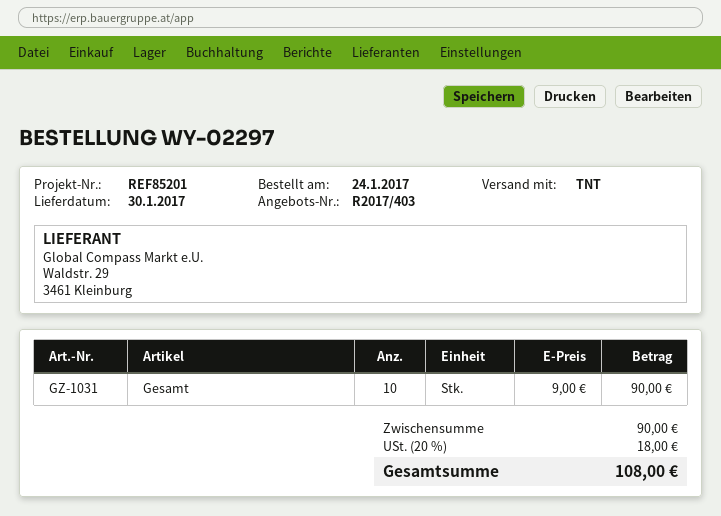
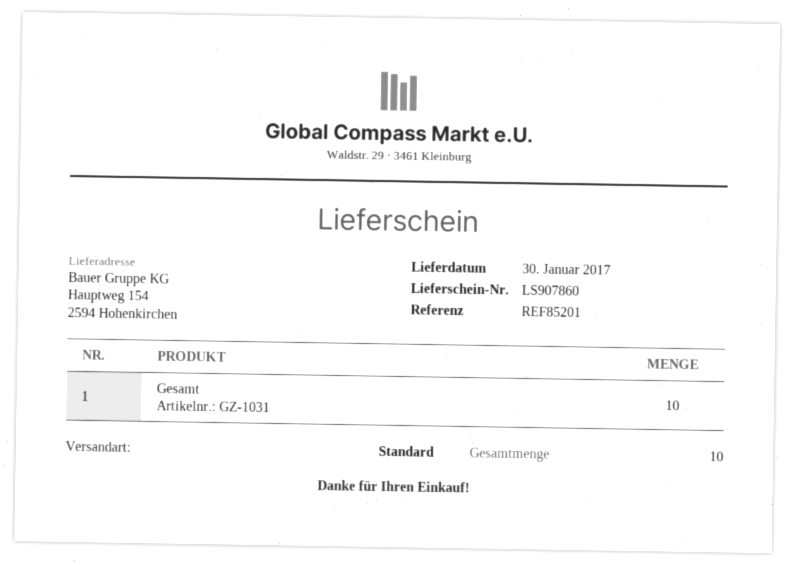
shipping method: TNT -> standard

